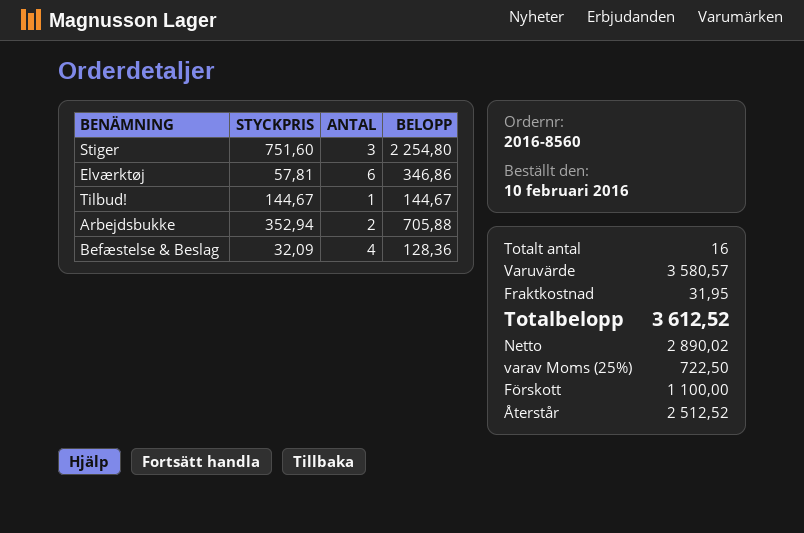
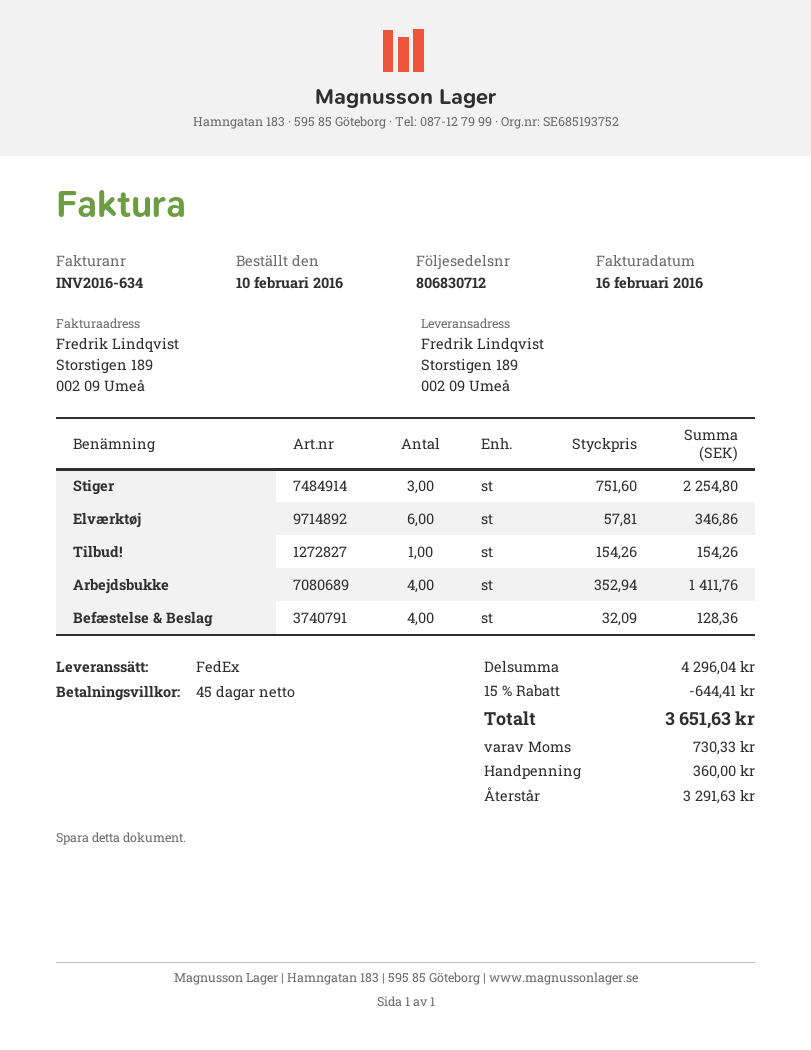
Tilbud!: 1 x 144.67 = 144.67 -> 1 x 154.26 = 154.26
Arbejdsbukke: 2 x 352.94 = 705.88 -> 4 x 352.94 = 1411.76
subtotal: 3580.57 -> 4296.04
discount: none -> 15% = 644.41
shipping: 31.95 -> none
tax: 722.50 -> 730.33
total: 3612.52 -> 3651.63
deposit: 1100.00 -> 360.00
balance: 2512.52 -> 3291.63

